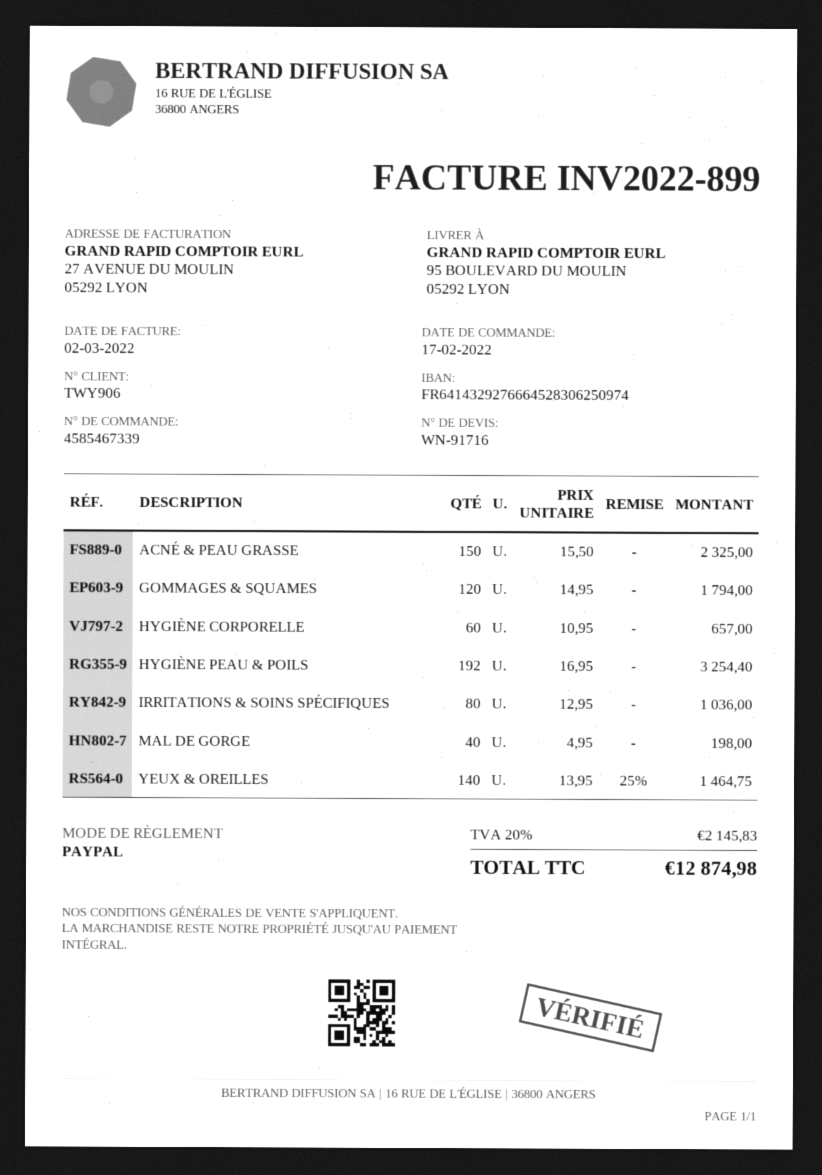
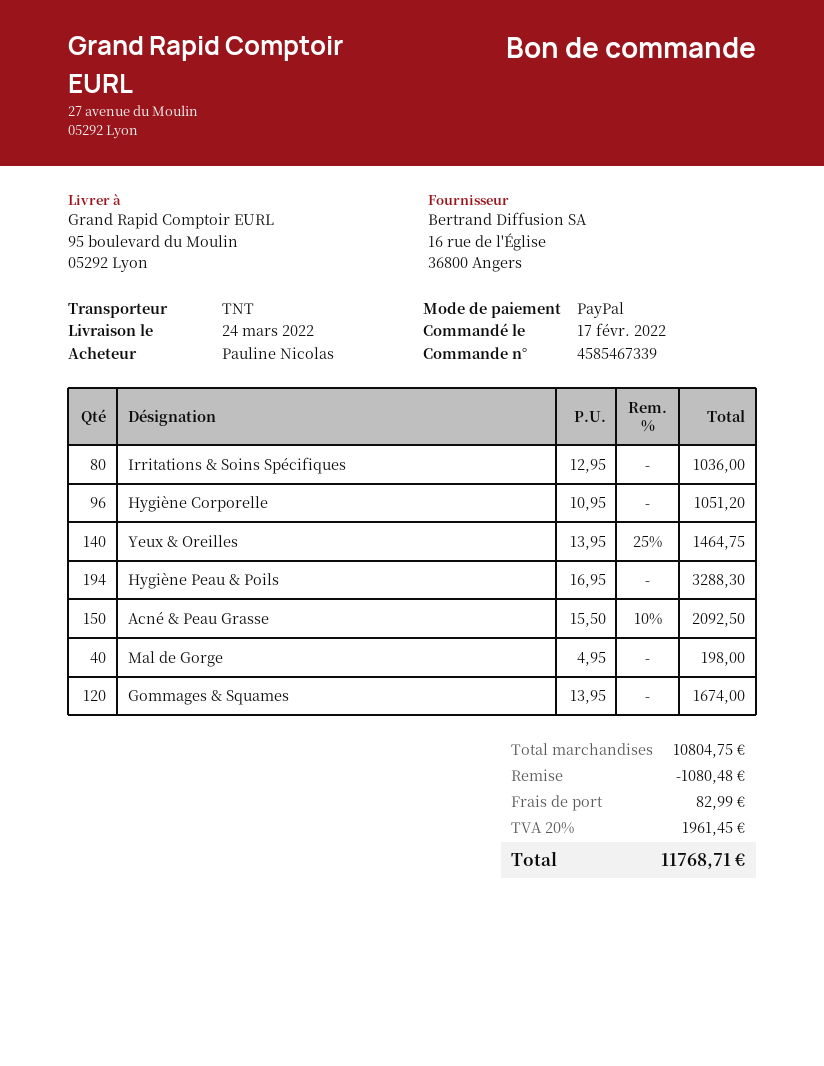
ACNÉ & PEAU GRASSE: 150 x 15.50 = 2325.00 -> 150 x 15.50 - 10% = 2092.50
GOMMAGES & SQUAMES: 120 x 14.95 = 1794.00 -> 120 x 13.95 = 1674.00
HYGIÈNE CORPORELLE: 60 x 10.95 = 657.00 -> 96 x 10.95 = 1051.20
HYGIÈNE PEAU & POILS: 192 x 16.95 = 3254.40 -> 194 x 16.95 = 3288.30
discount: none -> 1080.48
shipping: none -> 82.99
tax: 20% = 2145.83 -> 20% = 1961.45
total: 12874.98 -> 11768.71

